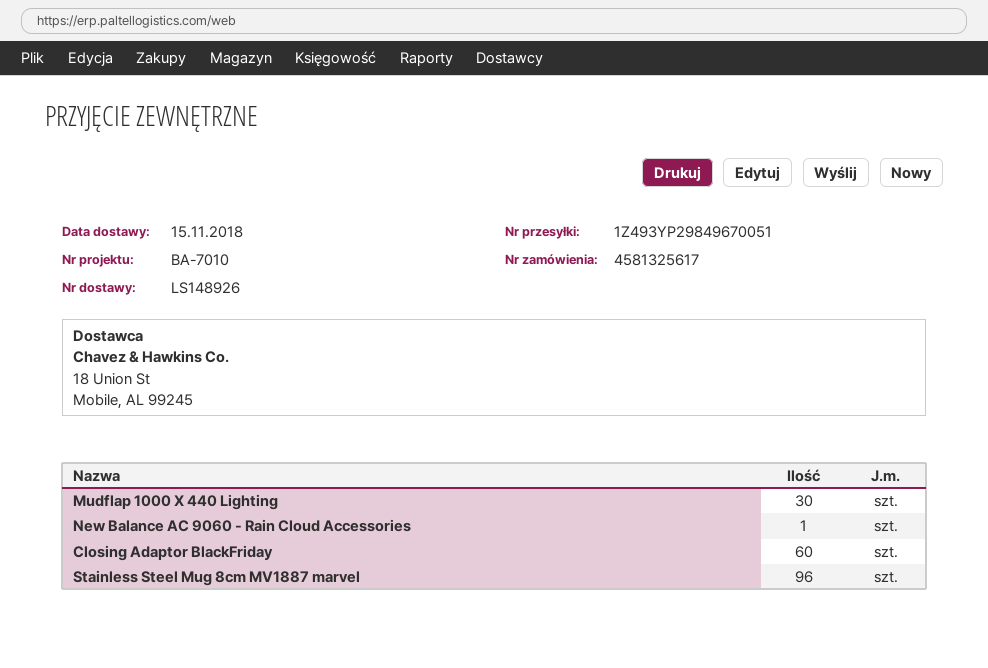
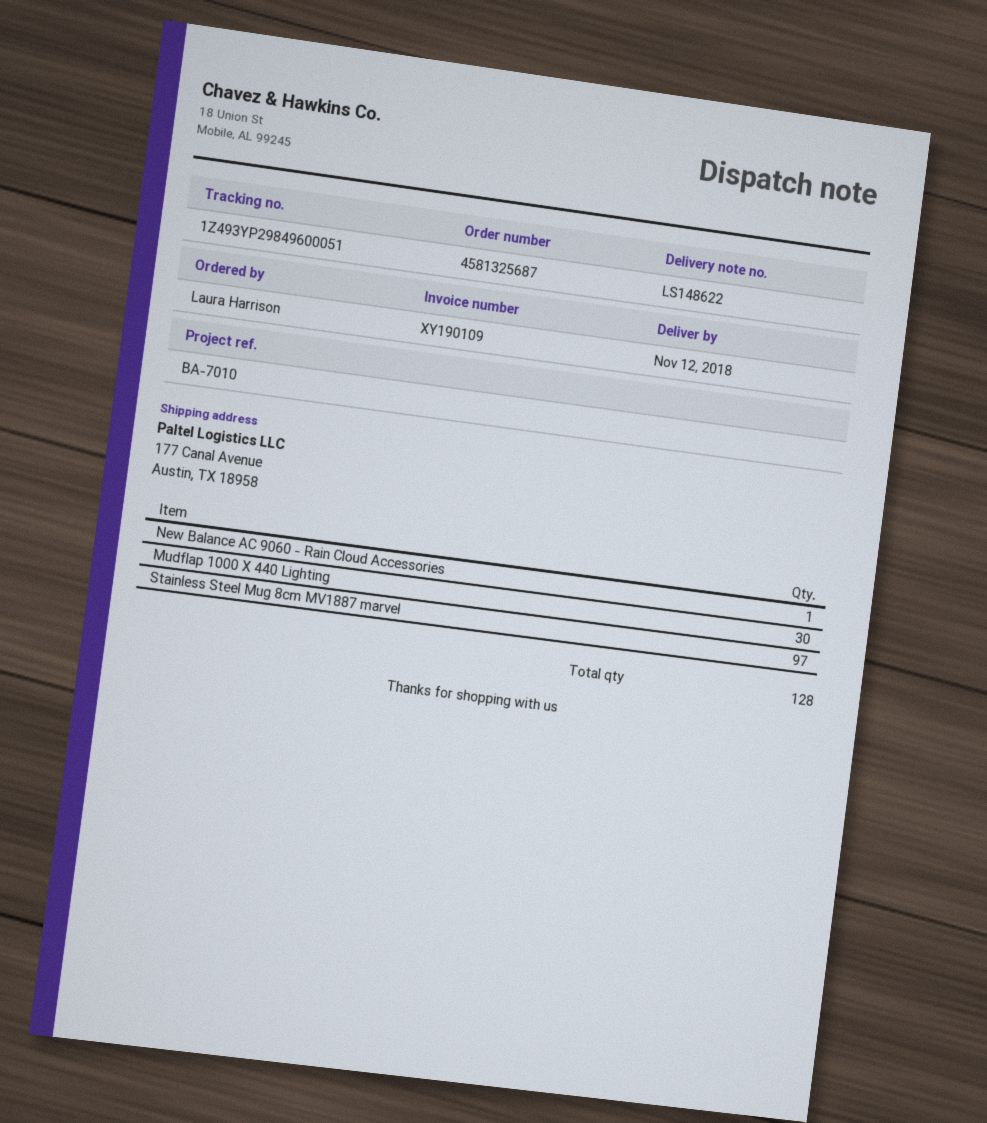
order number: 4581325617 -> 4581325687
delivery note number: LS148926 -> LS148622
delivery date: 2018-11-15 -> 2018-11-12
tracking number: 1Z493YP29849670051 -> 1Z493YP29849600051
Closing Adaptor BlackFriday: 60 -> none
Stainless Steel Mug 8cm MV1887 marvel: 96 -> 97

